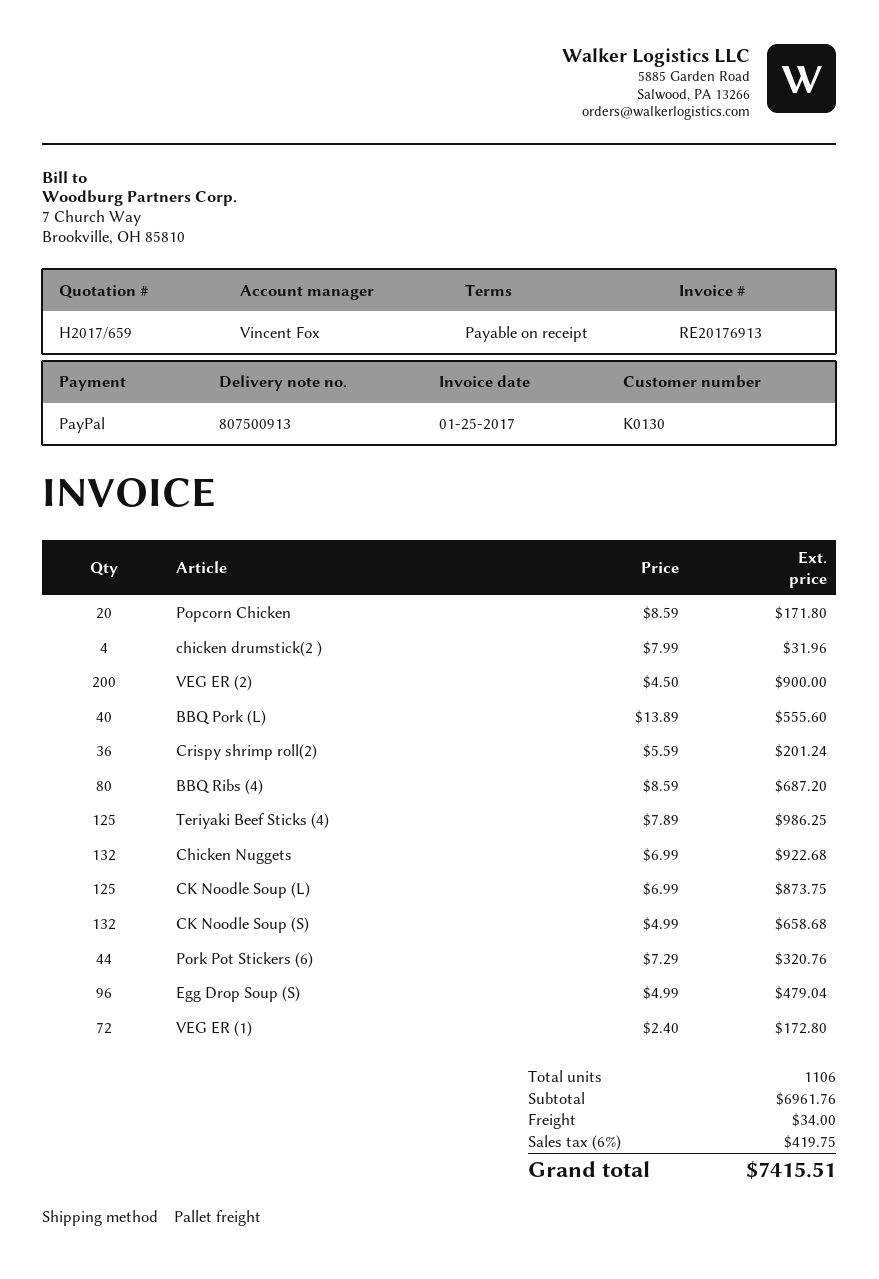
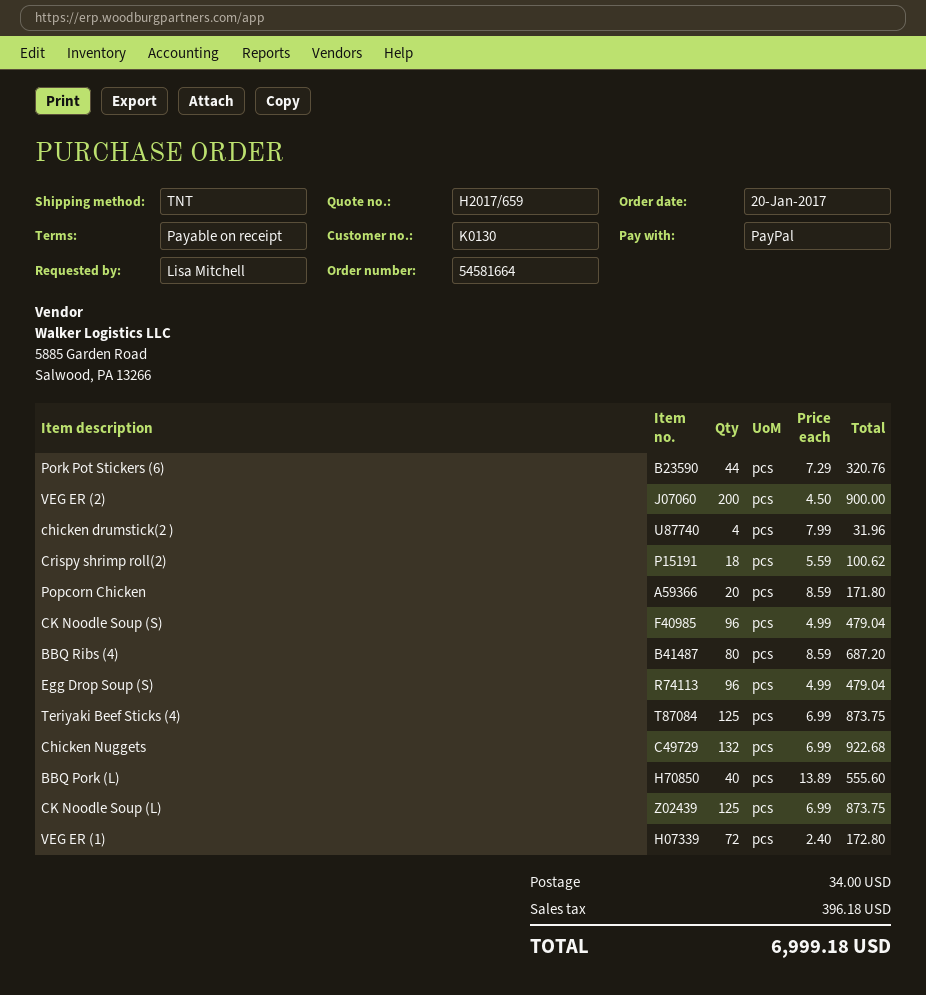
shipping method: pallet freight -> TNT
Crispy shrimp roll(2): 36 x 5.59 = 201.24 -> 18 x 5.59 = 100.62
Teriyaki Beef Sticks (4): 125 x 7.89 = 986.25 -> 125 x 6.99 = 873.75
CK Noodle Soup (S): 132 x 4.99 = 658.68 -> 96 x 4.99 = 479.04
tax: 419.75 -> 396.18
total: 7415.51 -> 6999.18

